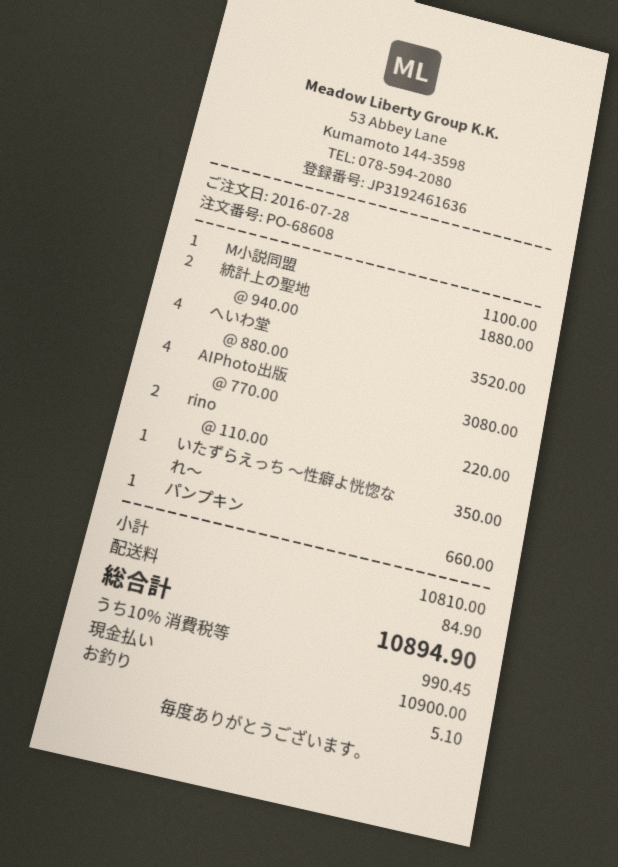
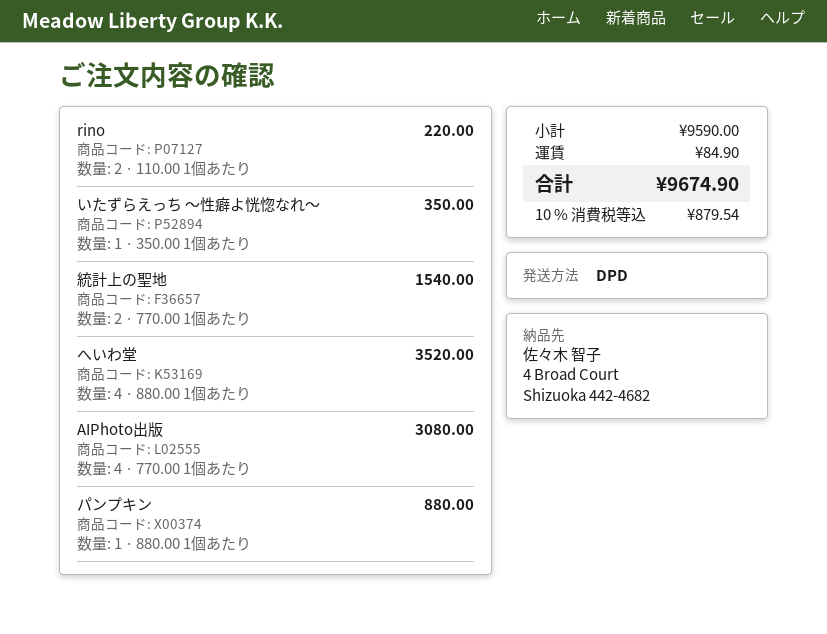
M小説同盟: 1 x 1100.00 = 1100.00 -> none
統計上の聖地: 2 x 940.00 = 1880.00 -> 2 x 770.00 = 1540.00
パンプキン: 1 x 660.00 = 660.00 -> 1 x 880.00 = 880.00
subtotal: 10810.00 -> 9590.00
tax: 10% = 990.45 -> 10% = 879.54
total: 10894.90 -> 9674.90

